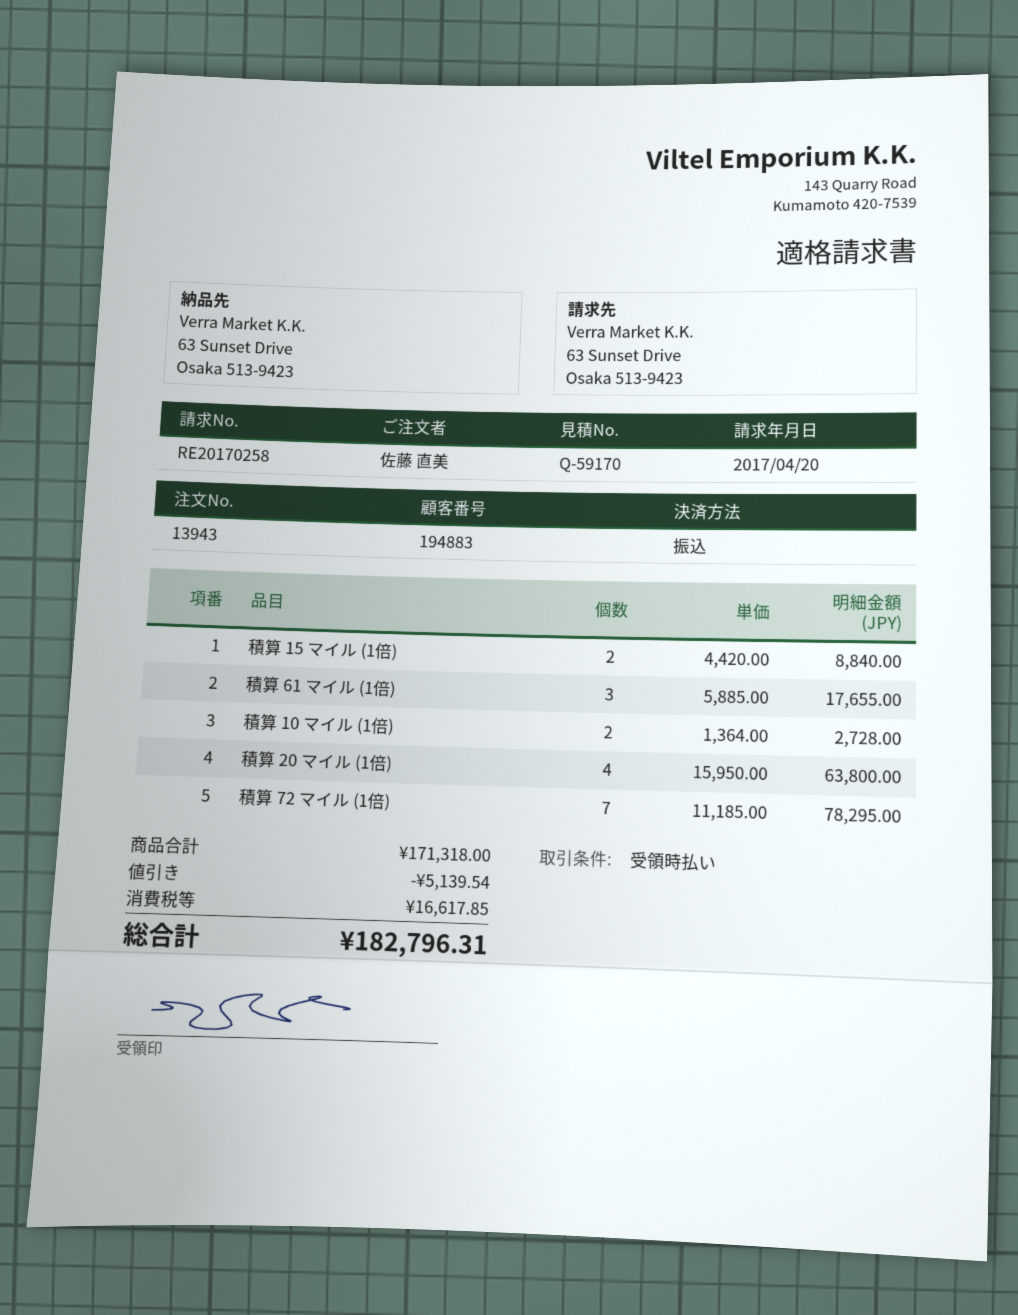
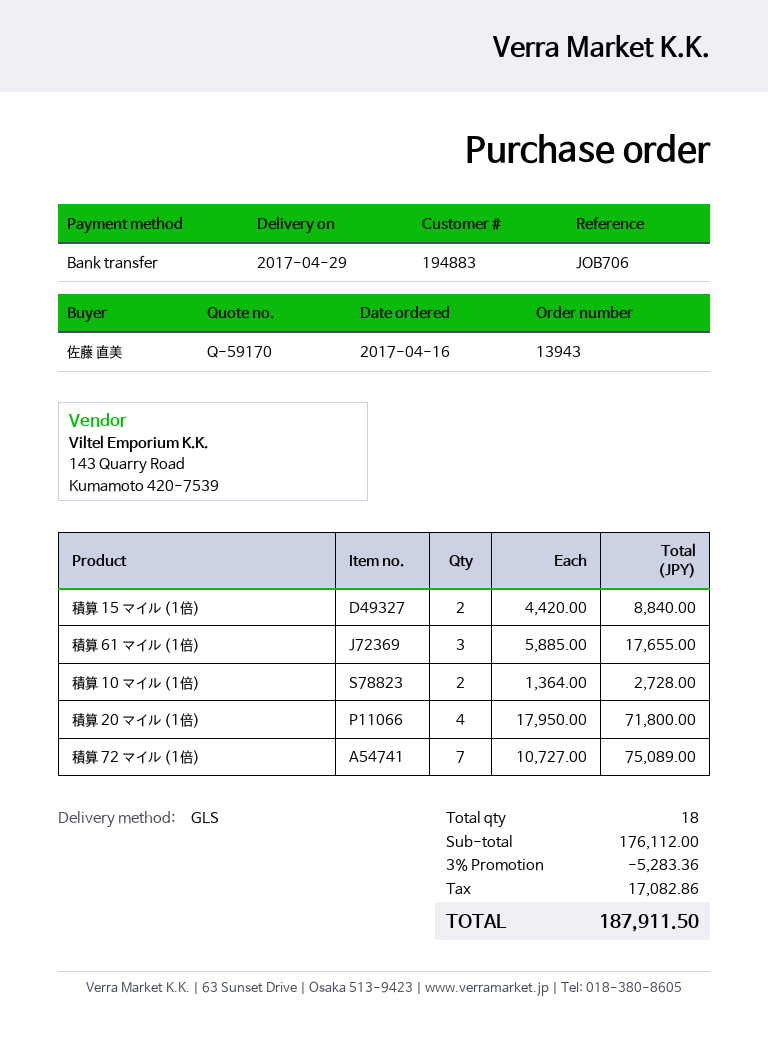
積算 20 マイル (1倍): 4 x 15950.00 = 63800.00 -> 4 x 17950.00 = 71800.00
積算 72 マイル (1倍): 7 x 11185.00 = 78295.00 -> 7 x 10727.00 = 75089.00
subtotal: 171318.00 -> 176112.00
discount: 5139.54 -> 5283.36
tax: 16617.85 -> 17082.86
total: 182796.31 -> 187911.50

